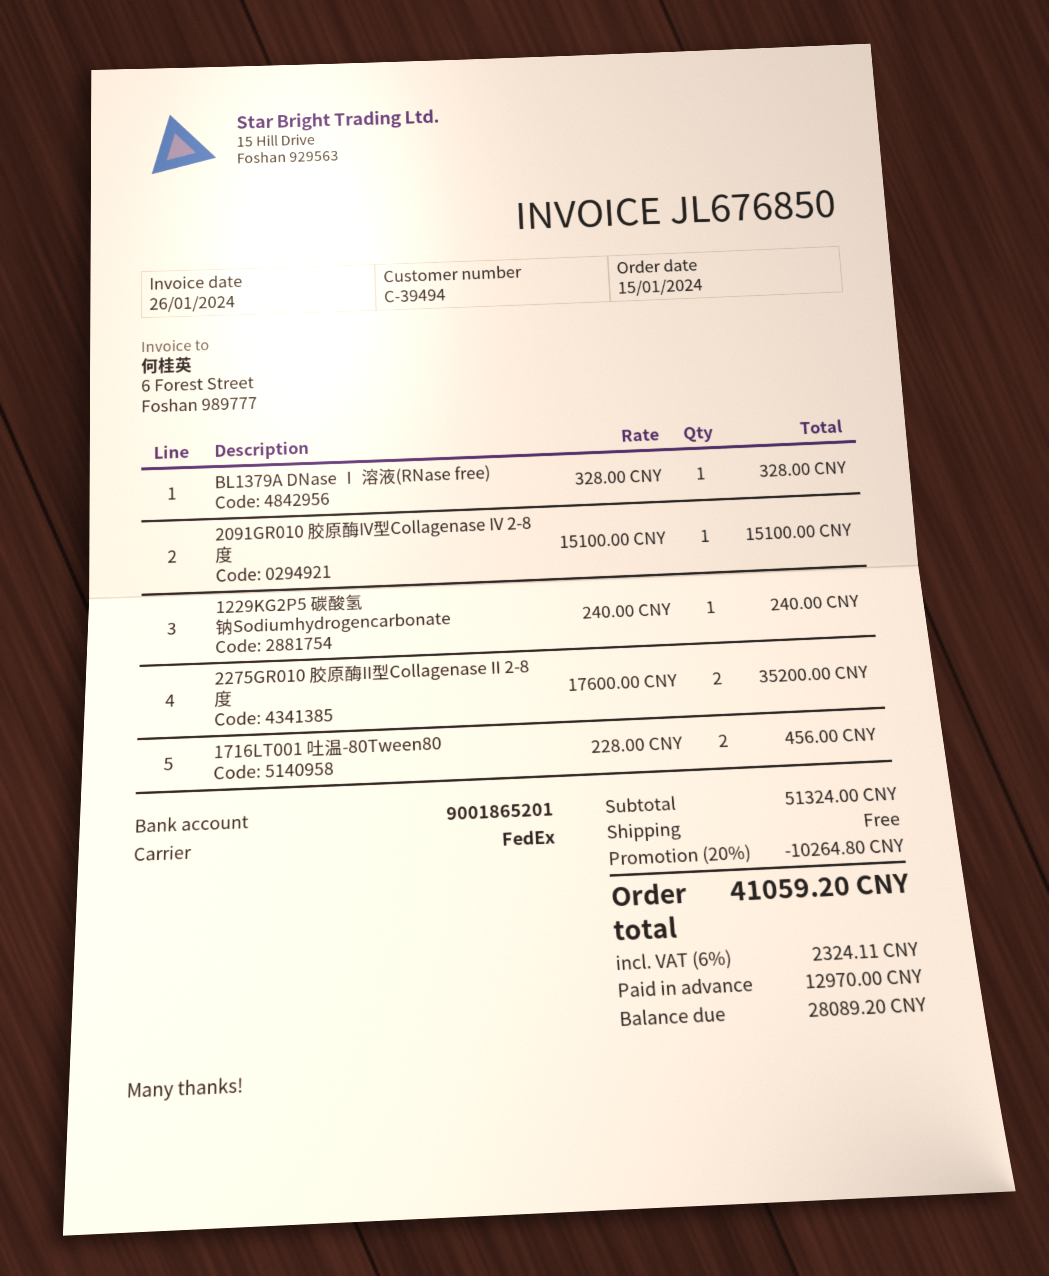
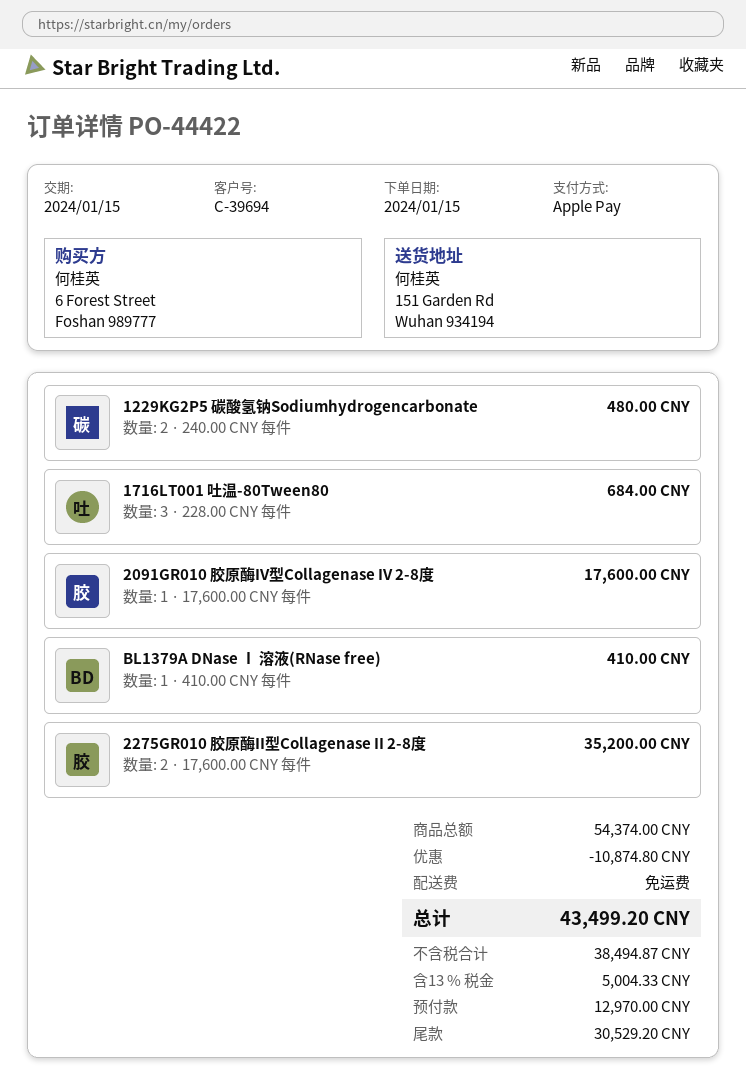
customer number: C-39494 -> C-39694
BL1379A DNase Ⅰ 溶液(RNase free): 1 x 328.00 = 328.00 -> 1 x 410.00 = 410.00
2091GR010 胶原酶IV型Collagenase IV 2-8度: 1 x 15100.00 = 15100.00 -> 1 x 17600.00 = 17600.00
1229KG2P5 碳酸氢钠Sodiumhydrogencarbonate: 1 x 240.00 = 240.00 -> 2 x 240.00 = 480.00
1716LT001 吐温-80Tween80: 2 x 228.00 = 456.00 -> 3 x 228.00 = 684.00
subtotal: 51324.00 -> 54374.00
discount: 10264.80 -> 10874.80
tax: 6% = 2324.11 -> 13% = 5004.33
total: 41059.20 -> 43499.20
balance: 28089.20 -> 30529.20

